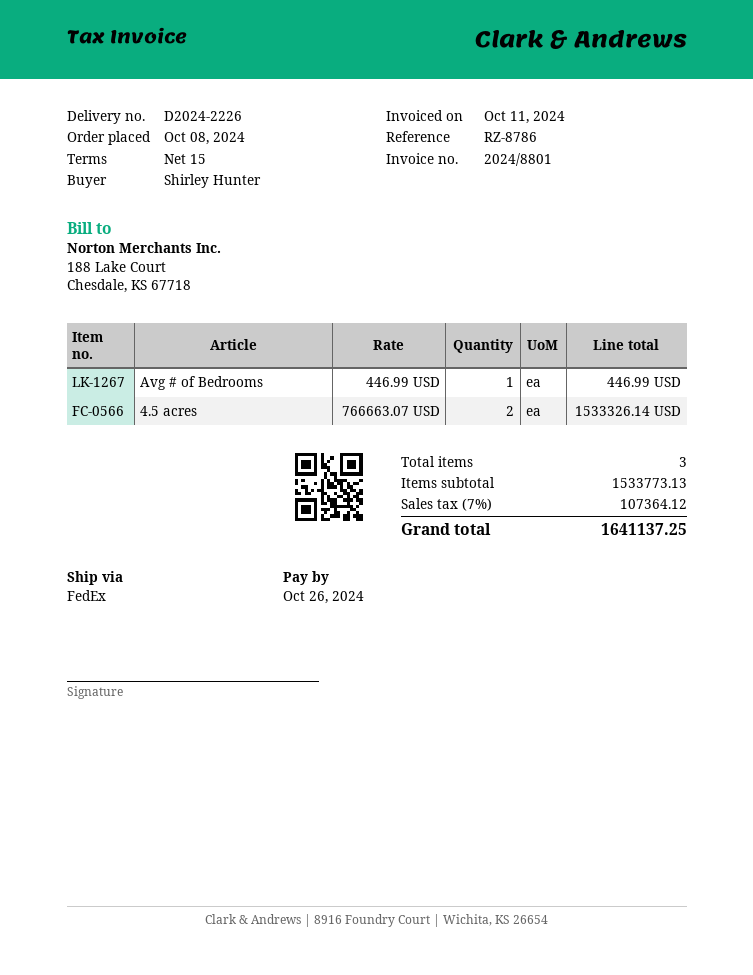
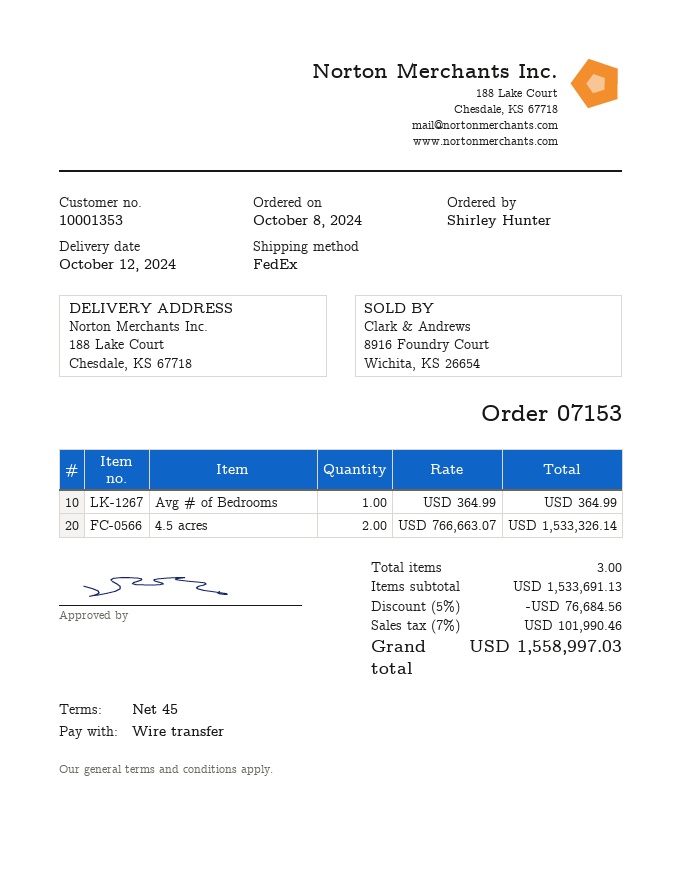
payment terms: 15 days -> 45 days
Avg # of Bedrooms: 1 x 446.99 = 446.99 -> 1 x 364.99 = 364.99
subtotal: 1533773.13 -> 1533691.13
discount: none -> 5% = 76684.56
tax: 7% = 107364.12 -> 7% = 101990.46
total: 1641137.25 -> 1558997.03

